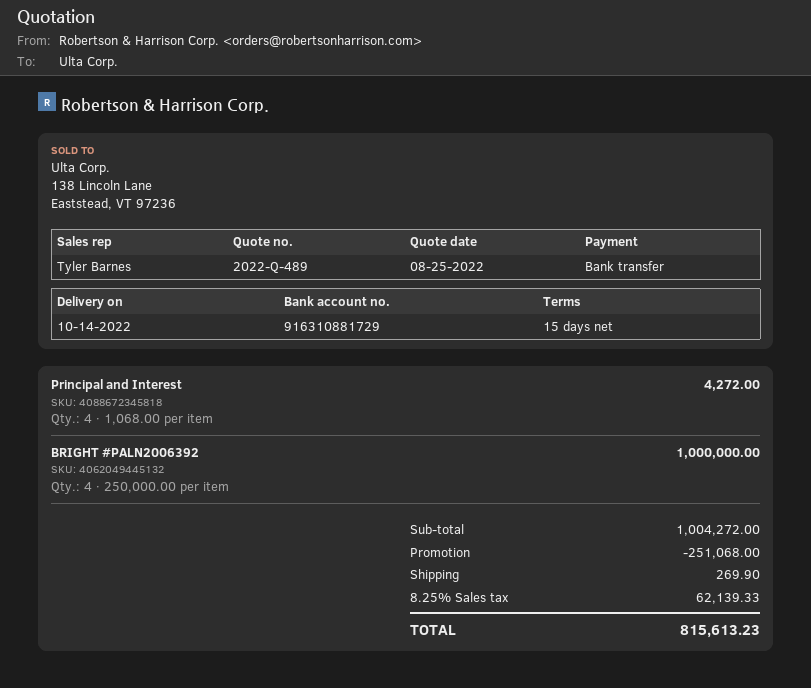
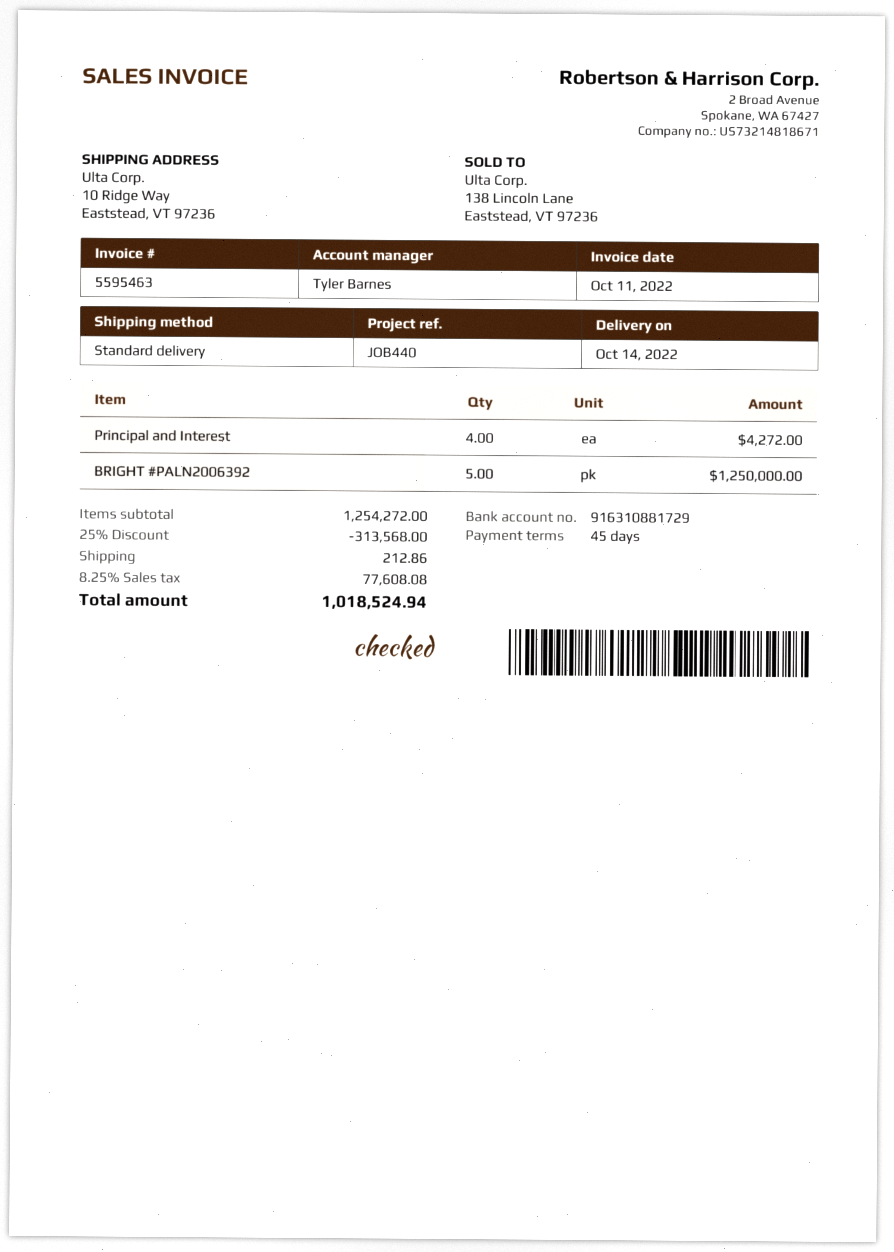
payment terms: 15 days -> 45 days
BRIGHT #PALN2006392: 4 for 1000000.00 -> 5 for 1250000.00
subtotal: 1004272.00 -> 1254272.00
discount: 251068.00 -> 313568.00
shipping: 269.90 -> 212.86
tax: 8.25% = 62139.33 -> 8.25% = 77608.08
total: 815613.23 -> 1018524.94

